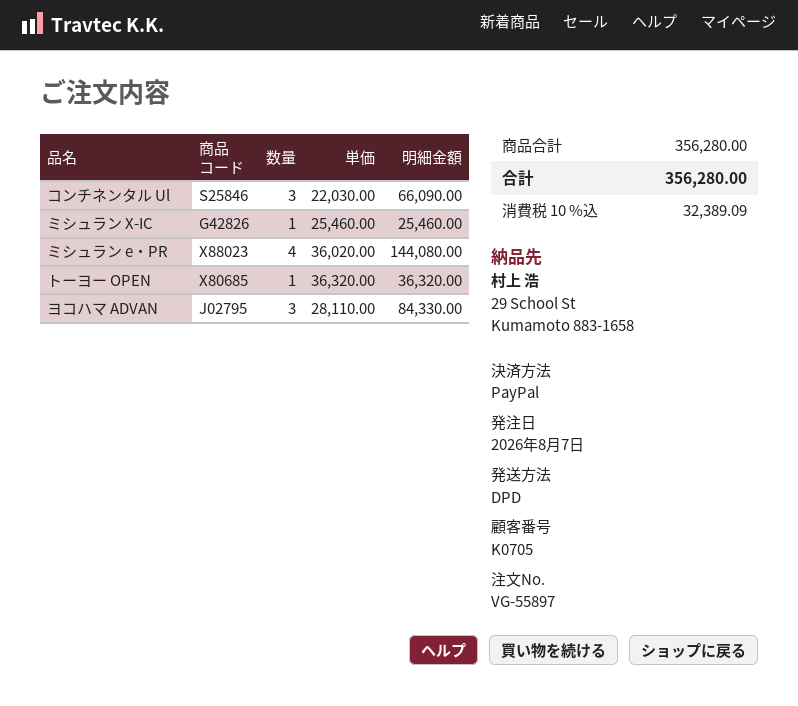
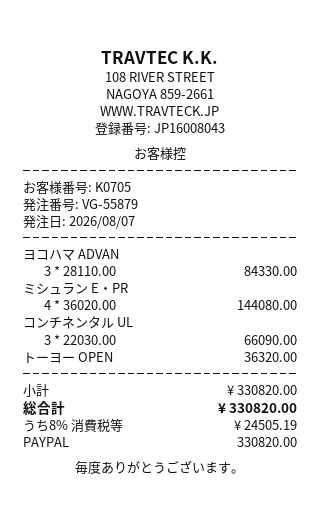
order number: VG-55897 -> VG-55879
ミシュラン X-IC: 1 x 25460.00 = 25460.00 -> none
subtotal: 356280.00 -> 330820.00
tax: 10% = 32389.09 -> 8% = 24505.19
total: 356280.00 -> 330820.00

